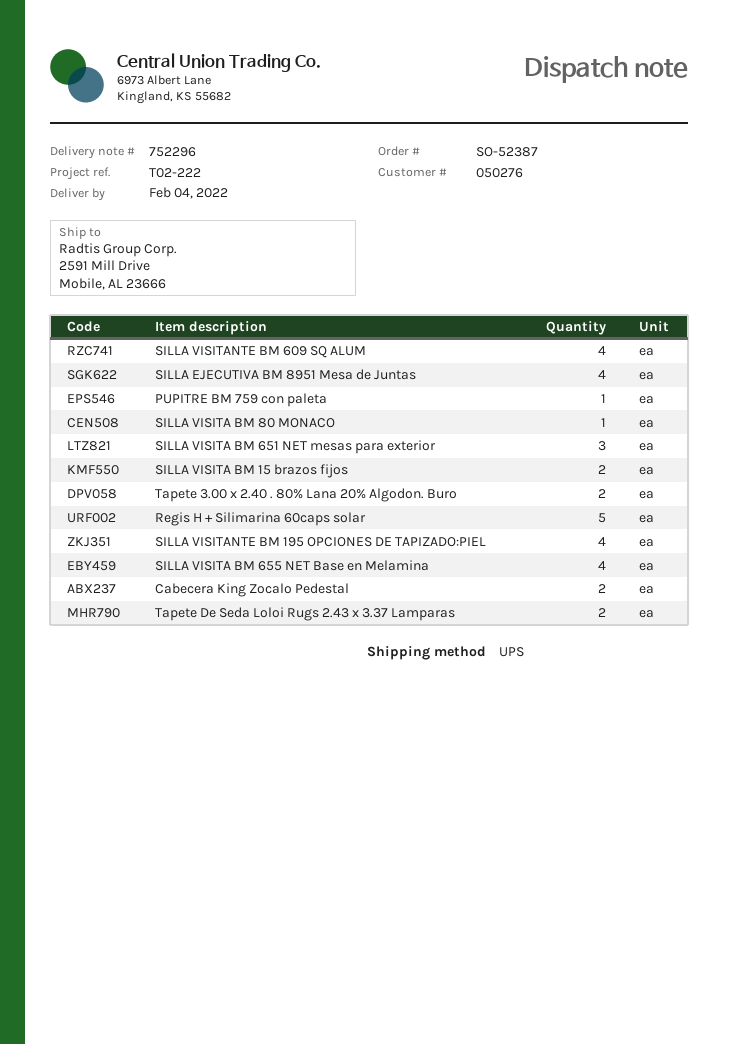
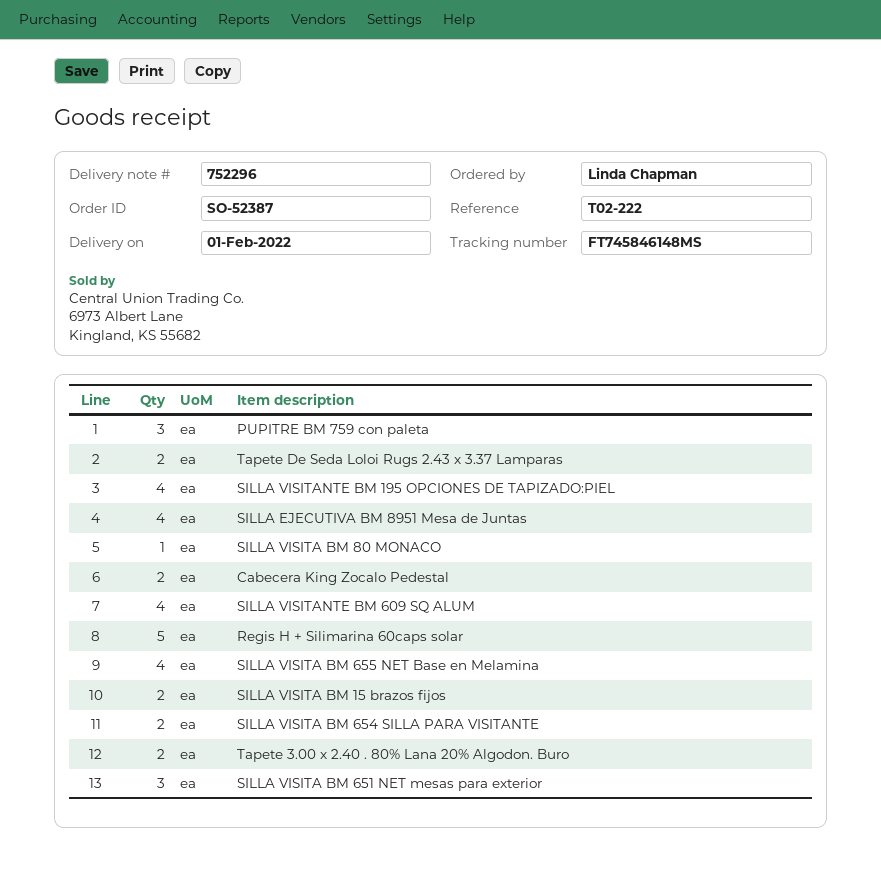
delivery date: 2022-02-04 -> 2022-02-01
PUPITRE BM 759 con paleta: 1 -> 3
SILLA VISITA BM 654 SILLA PARA VISITANTE: none -> 2

